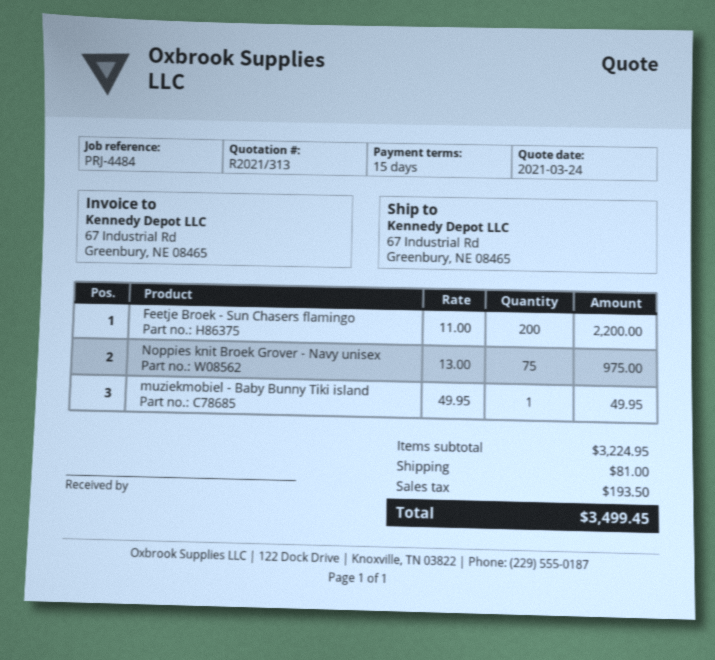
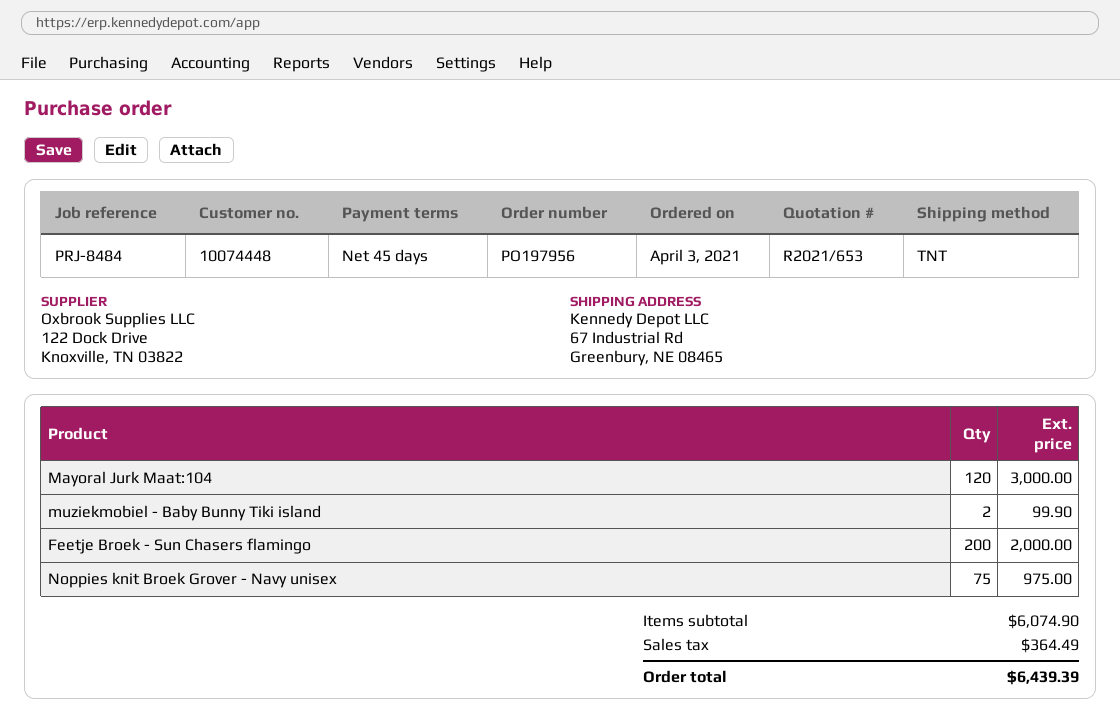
quote number: R2021/313 -> R2021/653
payment terms: 15 days -> 45 days
reference: PRJ-4484 -> PRJ-8484
Feetje Broek - Sun Chasers flamingo: 200 for 2200.00 -> 200 for 2000.00
muziekmobiel - Baby Bunny Tiki island: 1 for 49.95 -> 2 for 99.90
Mayoral Jurk Maat:104: none -> 120 for 3000.00
subtotal: 3224.95 -> 6074.90
shipping: 81.00 -> none
tax: 193.50 -> 364.49
total: 3499.45 -> 6439.39

